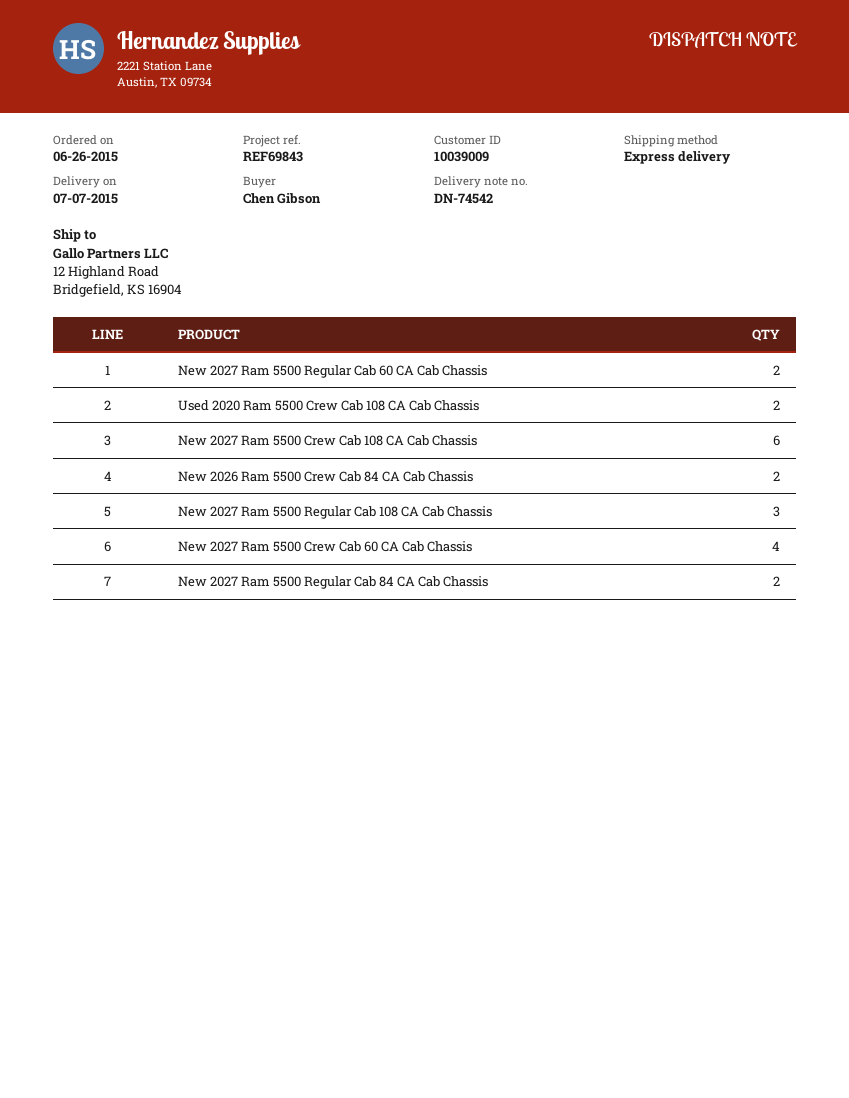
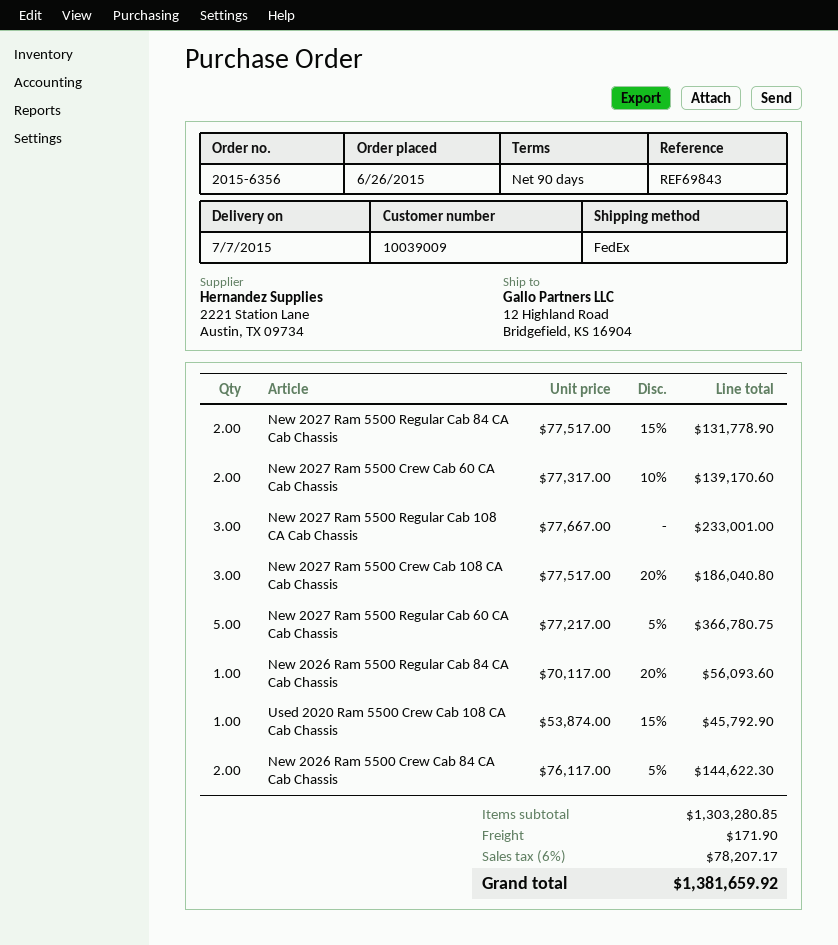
shipping method: express -> FedEx
New 2027 Ram 5500 Regular Cab 60 CA Cab Chassis: 2 -> 5
Used 2020 Ram 5500 Crew Cab 108 CA Cab Chassis: 2 -> 1
New 2027 Ram 5500 Crew Cab 108 CA Cab Chassis: 6 -> 3
New 2027 Ram 5500 Crew Cab 60 CA Cab Chassis: 4 -> 2
New 2026 Ram 5500 Regular Cab 84 CA Cab Chassis: none -> 1

